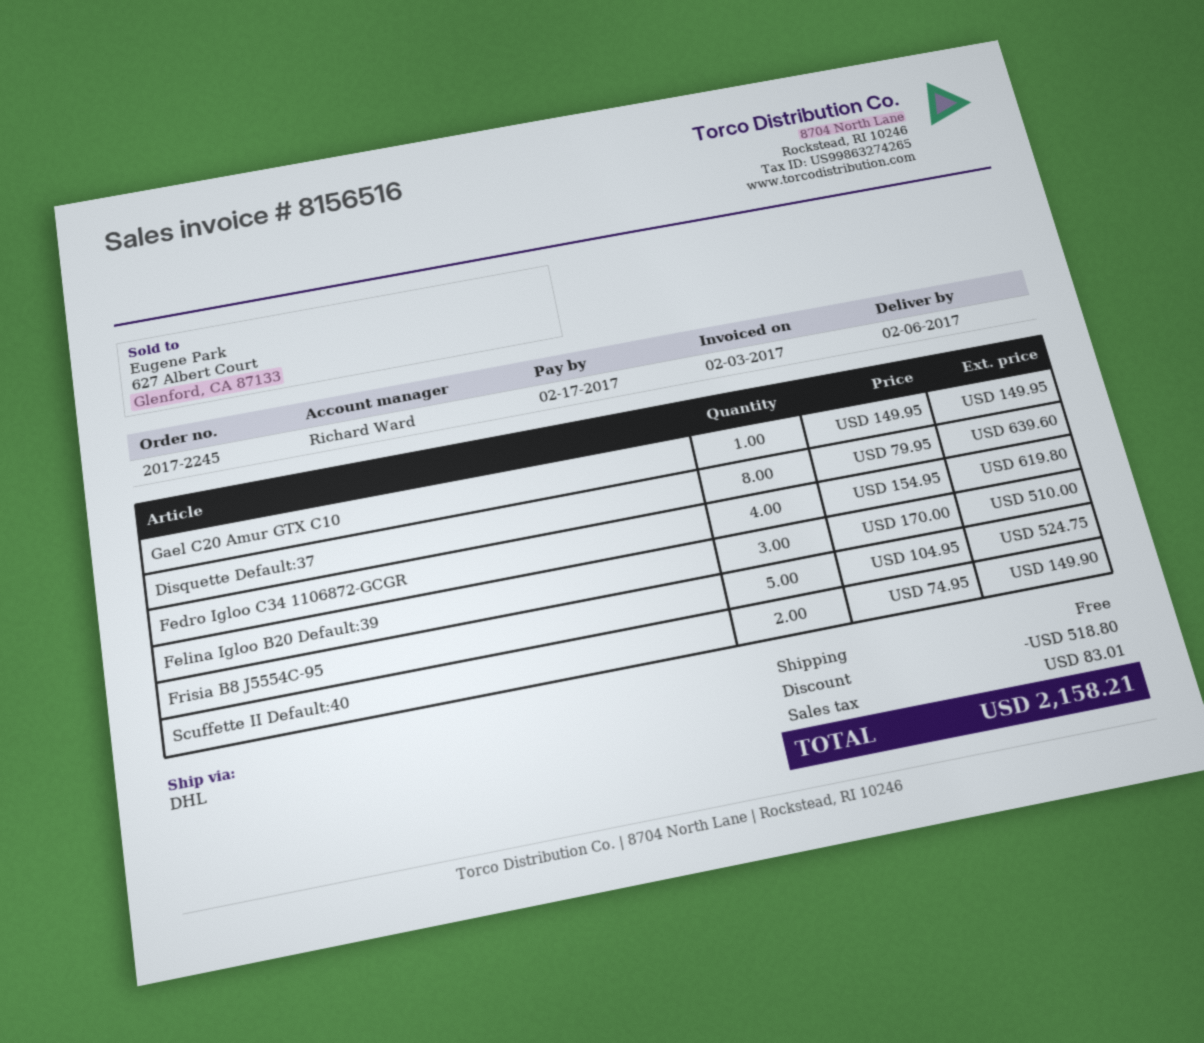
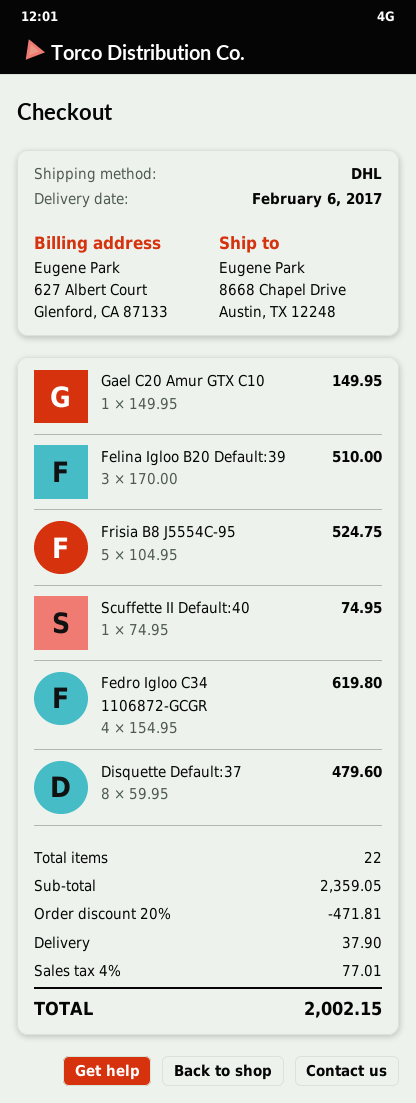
Disquette Default:37: 8 x 79.95 = 639.60 -> 8 x 59.95 = 479.60
Scuffette II Default:40: 2 x 74.95 = 149.90 -> 1 x 74.95 = 74.95
discount: 518.80 -> 471.81
shipping: 0.00 -> 37.90
tax: 83.01 -> 77.01
total: 2158.21 -> 2002.15

